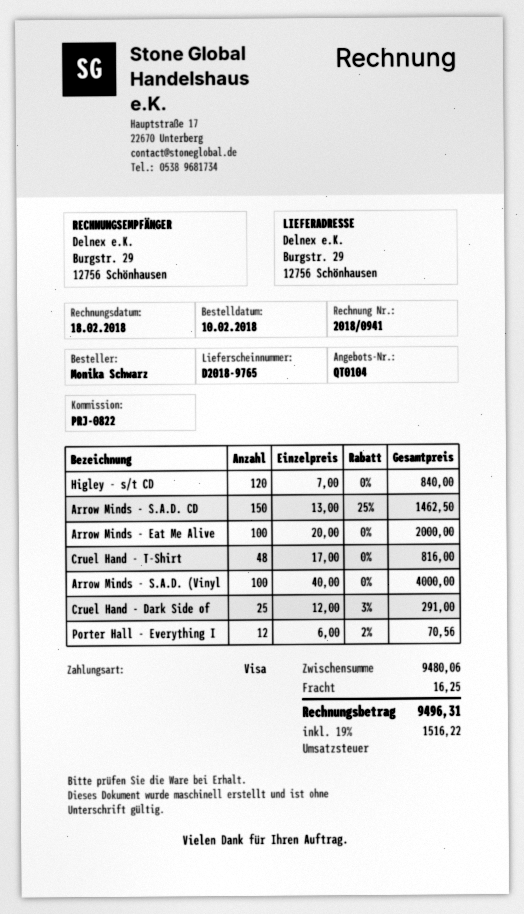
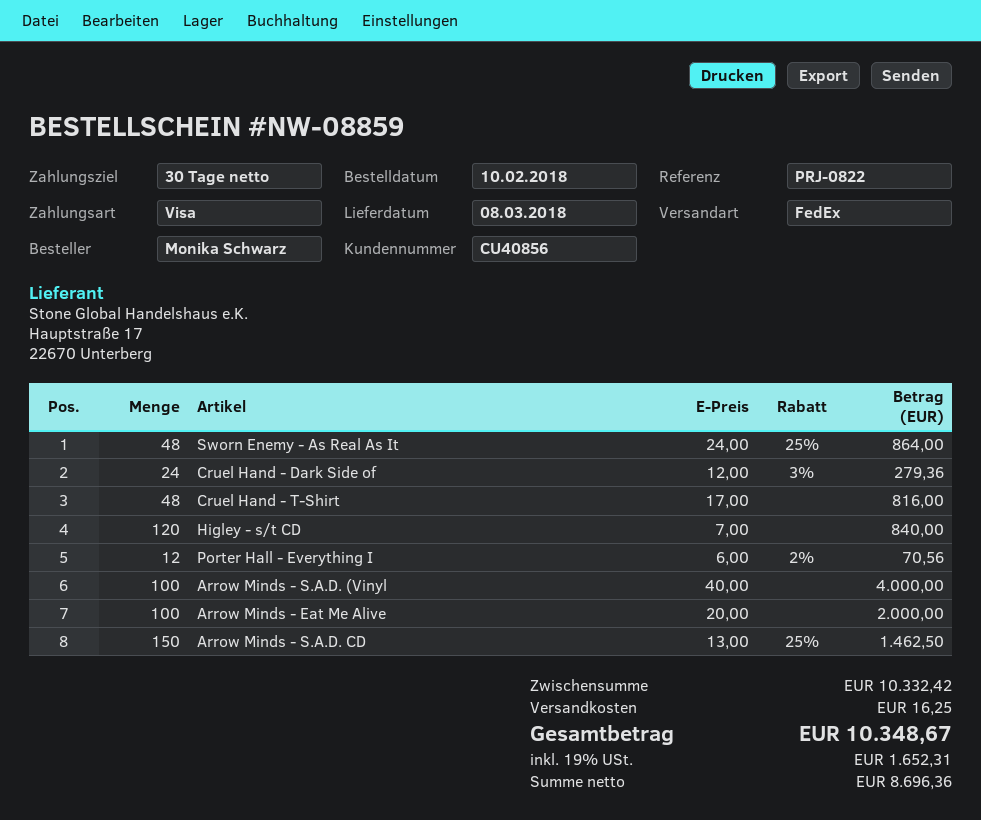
Cruel Hand - Dark Side of: 25 x 12.00 - 3% = 291.00 -> 24 x 12.00 - 3% = 279.36
Sworn Enemy - As Real As It: none -> 48 x 24.00 - 25% = 864.00
subtotal: 9480.06 -> 10332.42
tax: 19% = 1516.22 -> 19% = 1652.31
total: 9496.31 -> 10348.67

